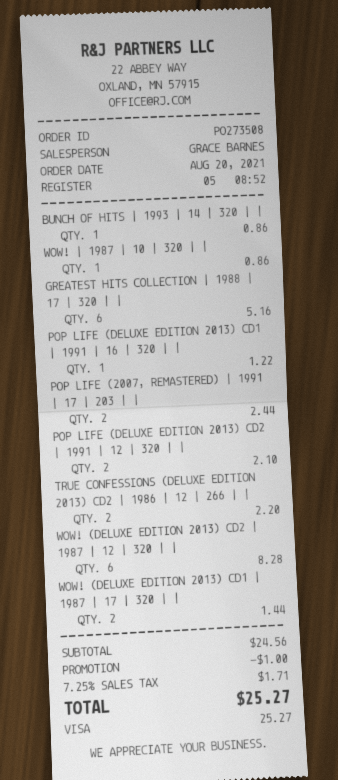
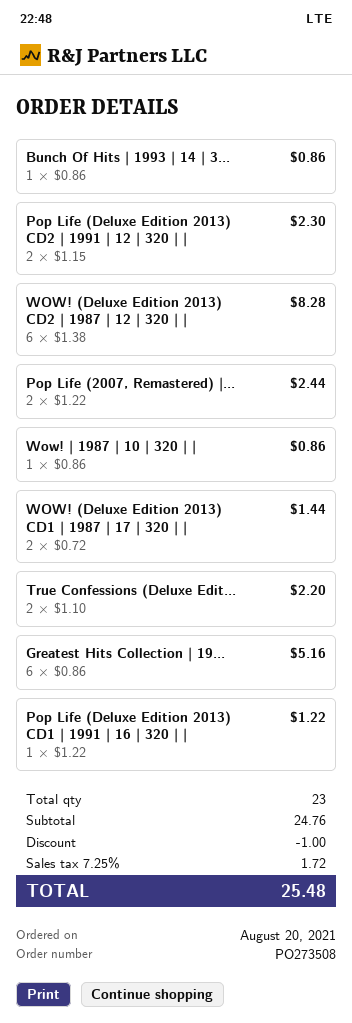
POP LIFE (DELUXE EDITION 2013) CD2 | 1991 | 12 | 320 | |: 2 for 2.10 -> 2 for 2.30
subtotal: 24.56 -> 24.76
tax: 7.25% = 1.71 -> 7.25% = 1.72
total: 25.27 -> 25.48

